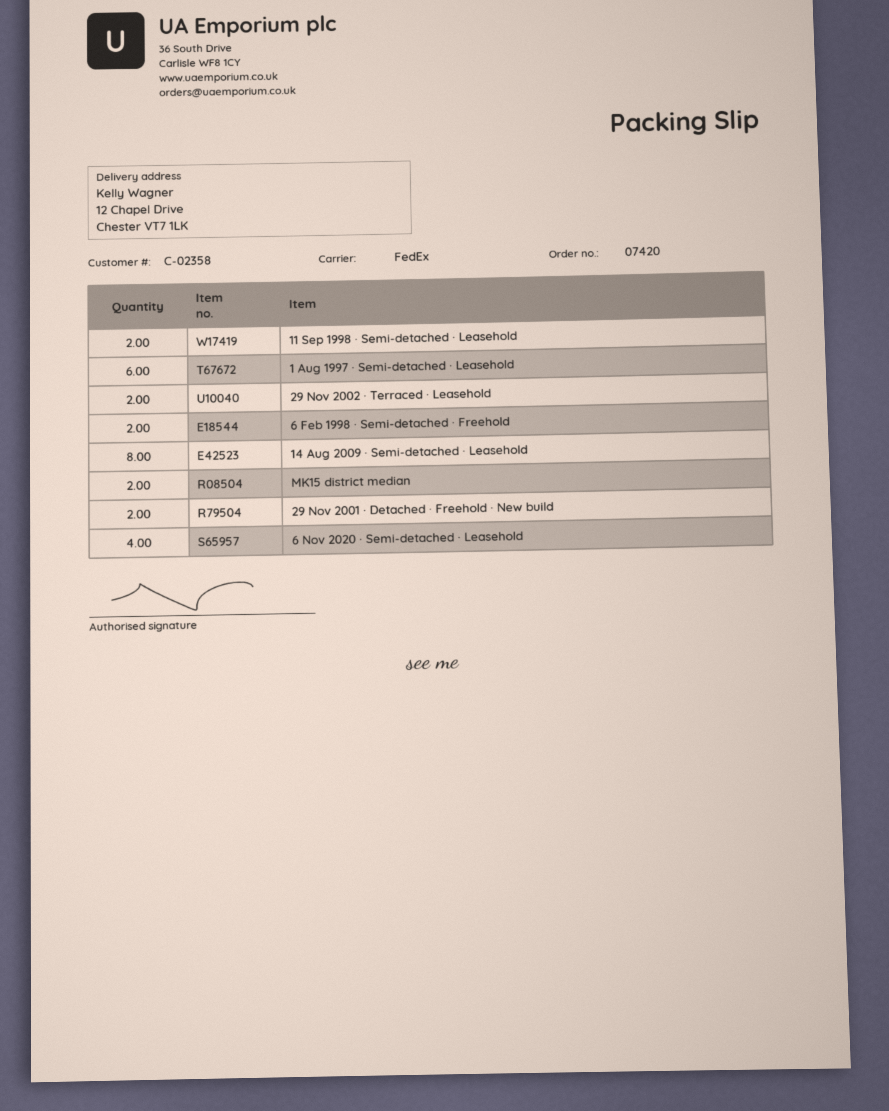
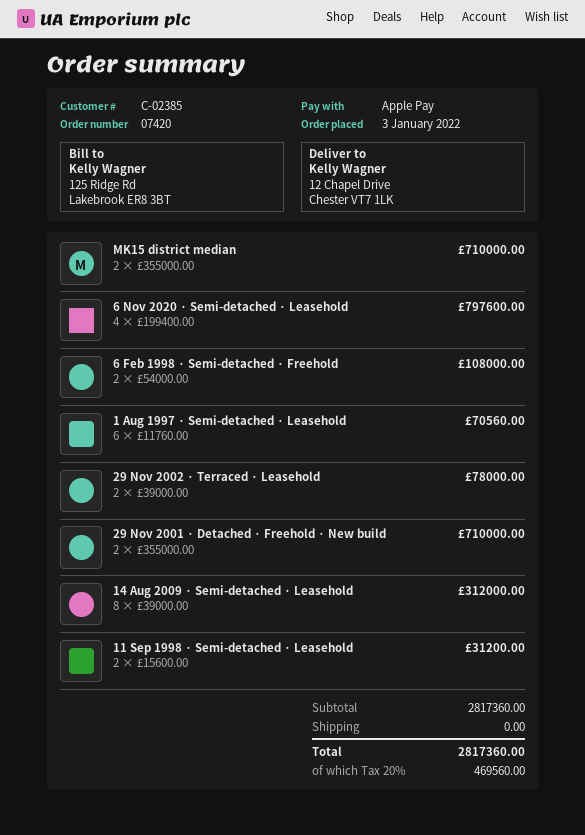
customer number: C-02358 -> C-02385

